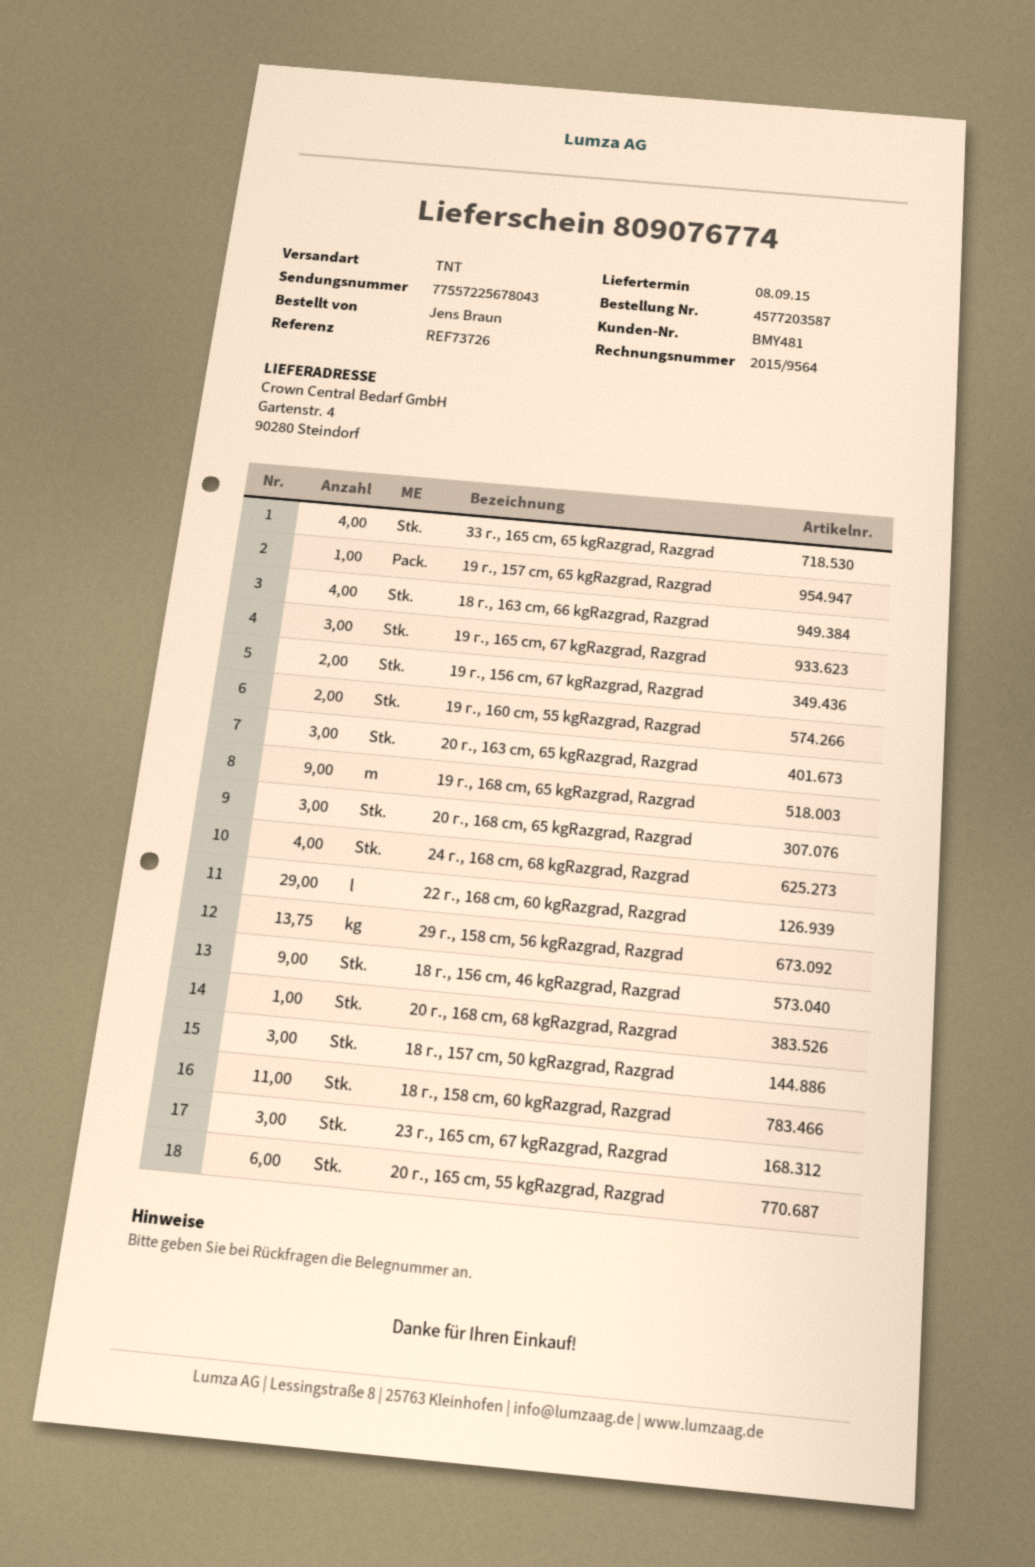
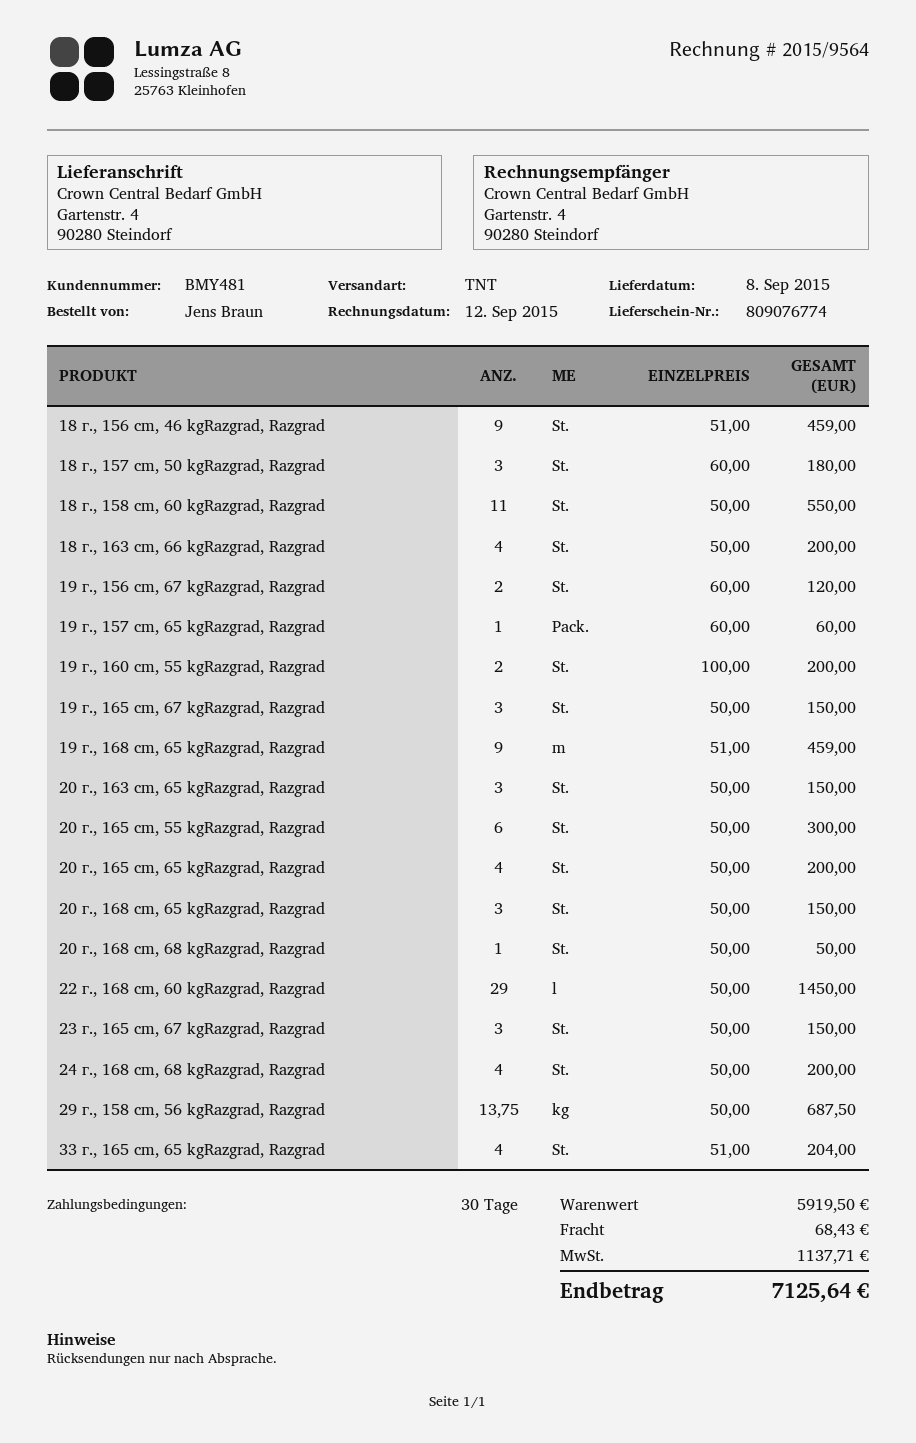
20 г., 165 cm, 65 kgRazgrad, Razgrad: none -> 4

